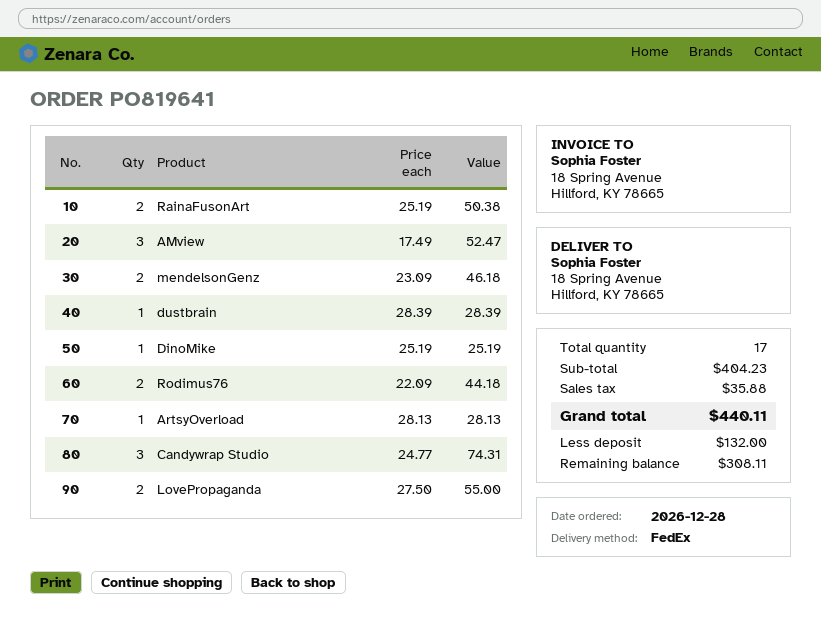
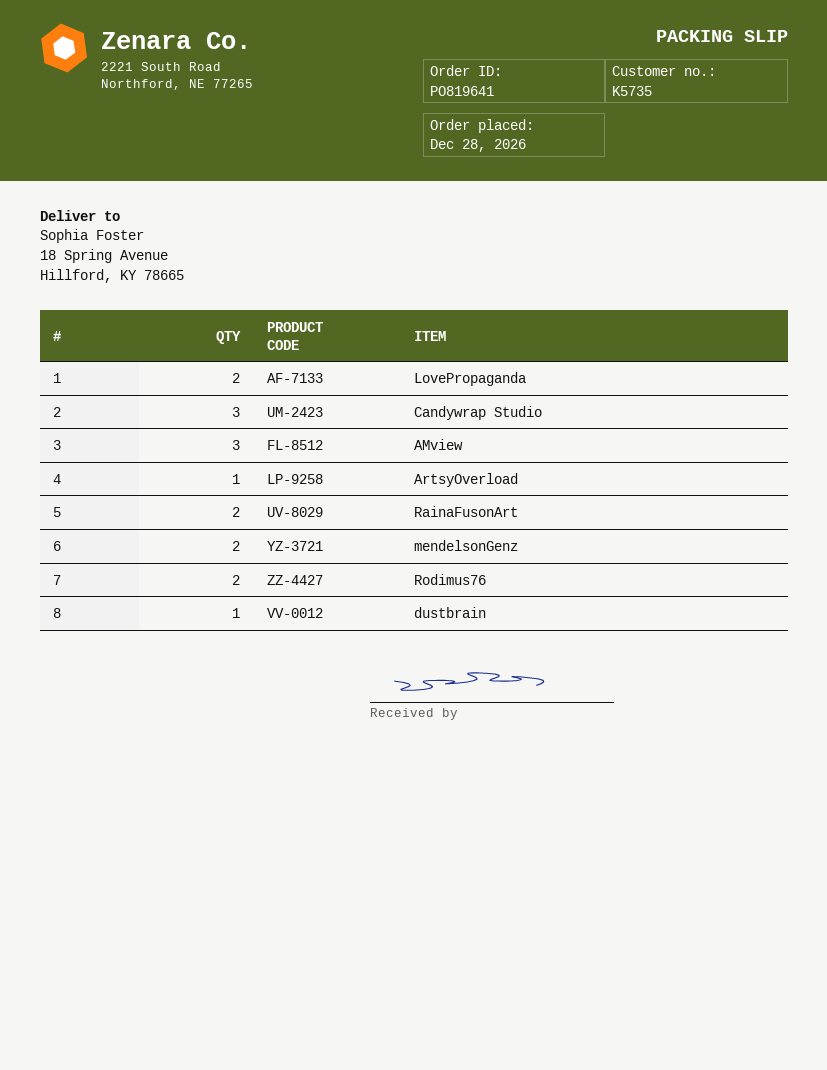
DinoMike: 1 -> none

